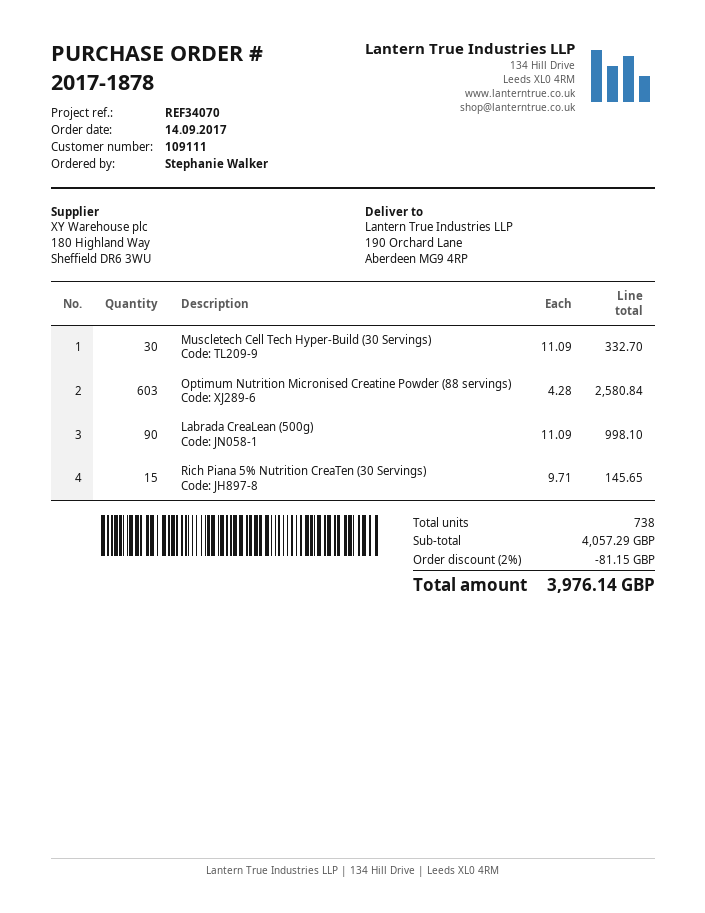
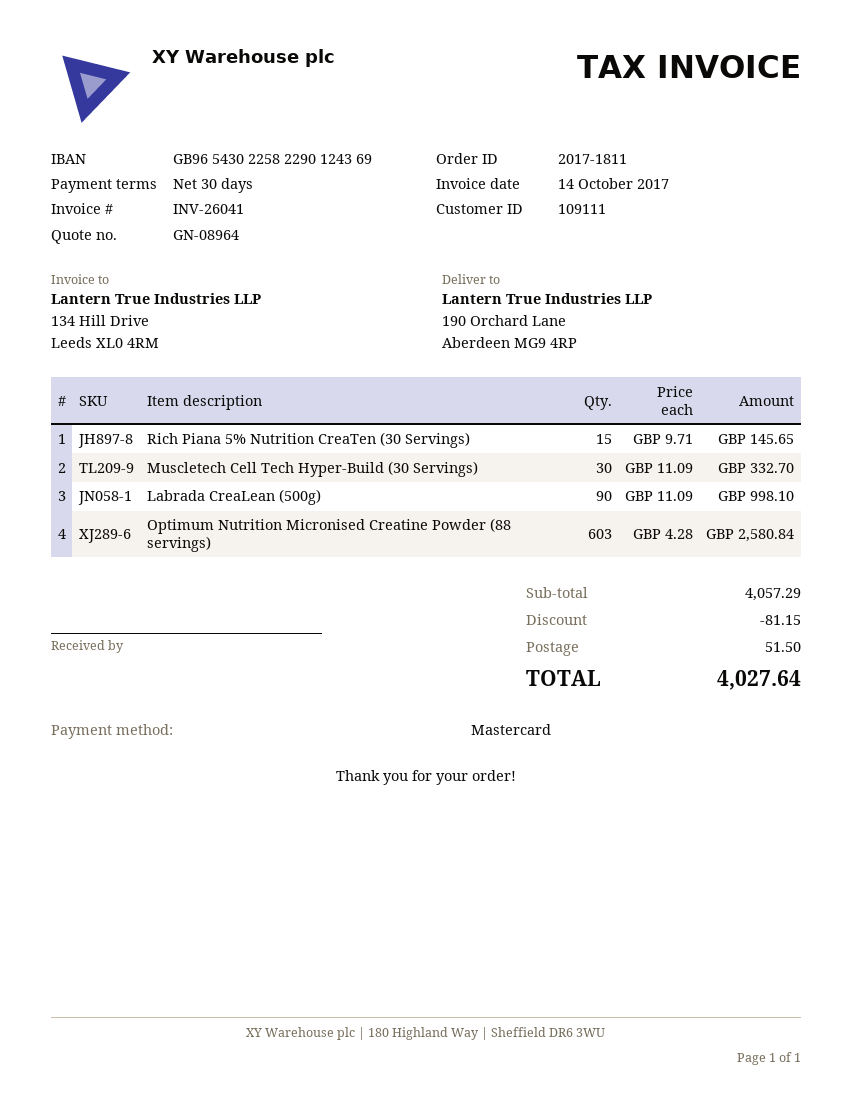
order number: 2017-1878 -> 2017-1811
shipping: none -> 51.50
total: 3976.14 -> 4027.64

